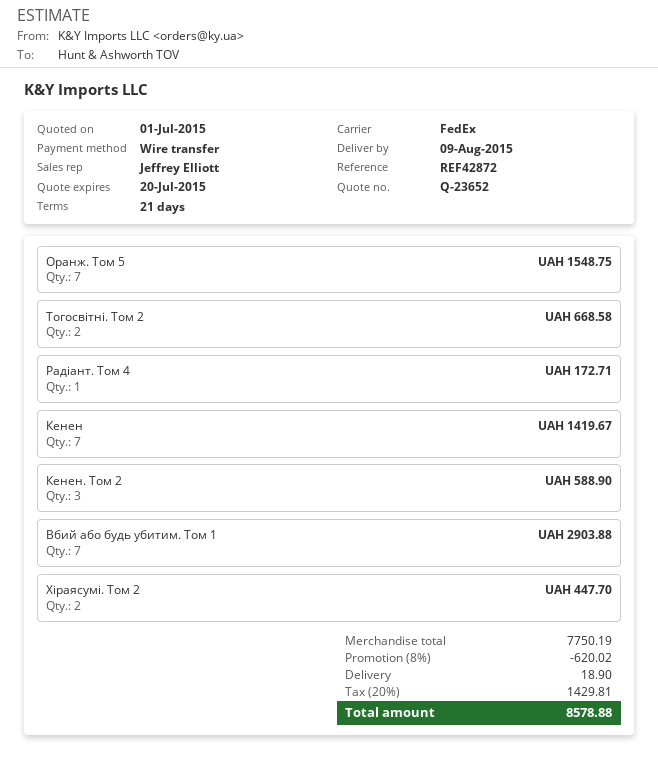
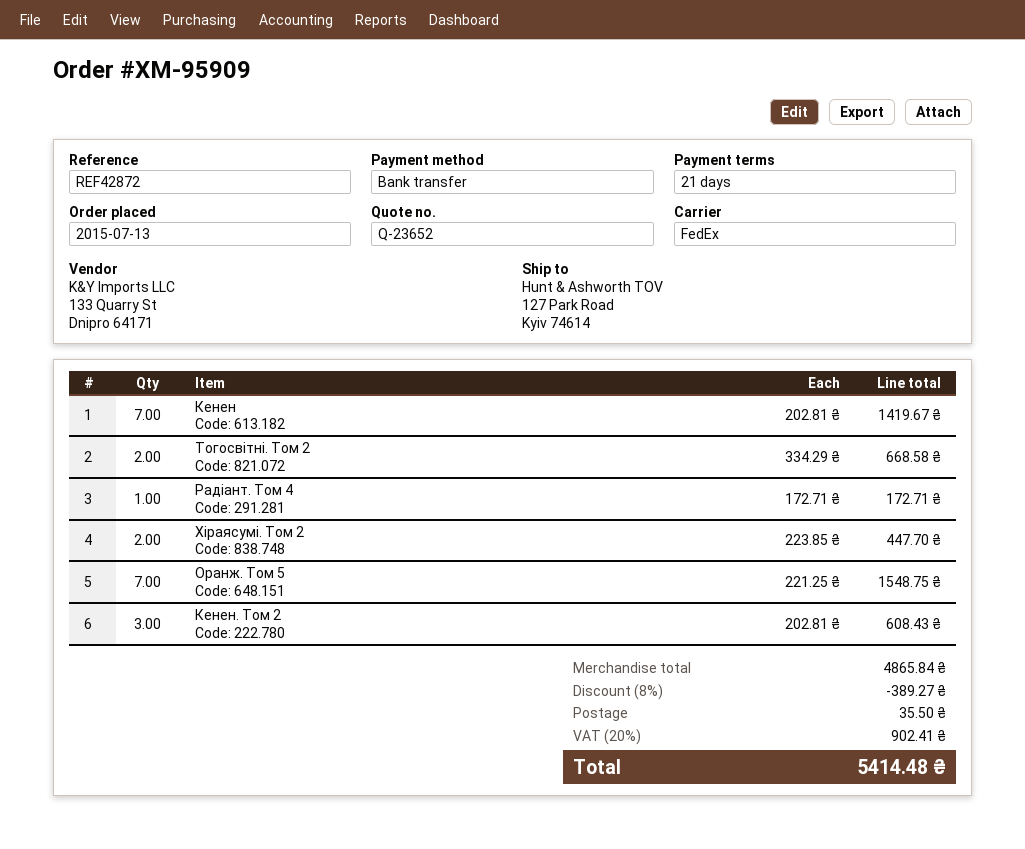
Кенен. Том 2: 3 for 588.90 -> 3 for 608.43
Вбий або будь убитим. Том 1: 7 for 2903.88 -> none
subtotal: 7750.19 -> 4865.84
discount: 8% = 620.02 -> 8% = 389.27
shipping: 18.90 -> 35.50
tax: 20% = 1429.81 -> 20% = 902.41
total: 8578.88 -> 5414.48

